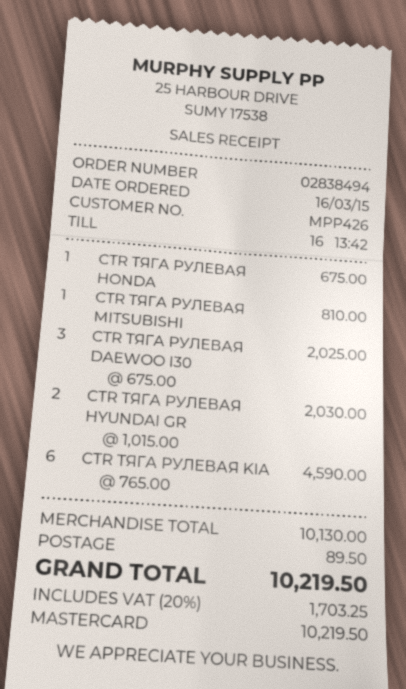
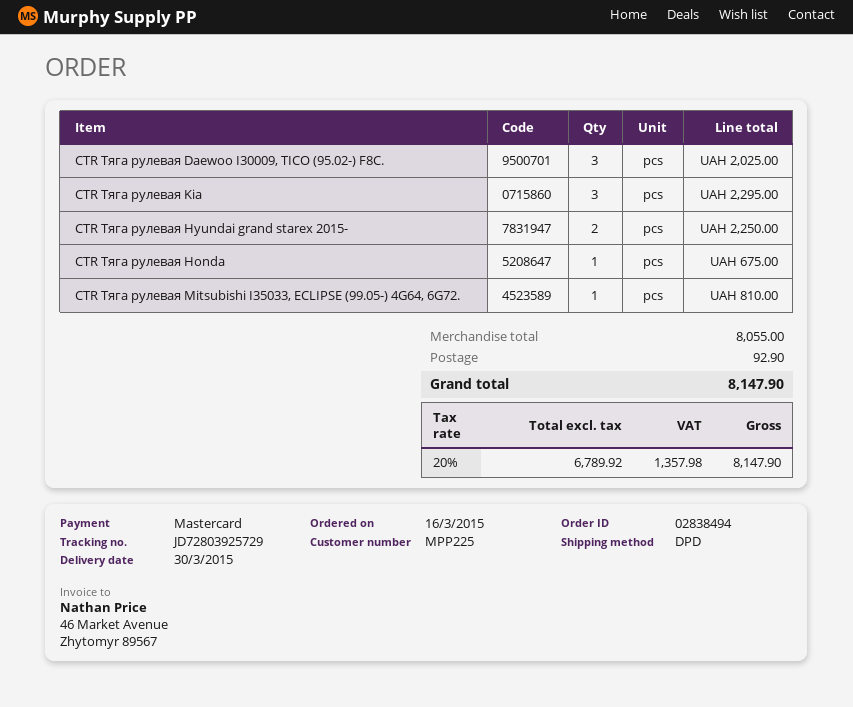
customer number: MPP426 -> MPP225
CTR ТЯГА РУЛЕВАЯ HYUNDAI GR: 2 for 2030.00 -> 2 for 2250.00
CTR ТЯГА РУЛЕВАЯ KIA: 6 for 4590.00 -> 3 for 2295.00
subtotal: 10130.00 -> 8055.00
shipping: 89.50 -> 92.90
tax: 20% = 1703.25 -> 20% = 1357.98
total: 10219.50 -> 8147.90

